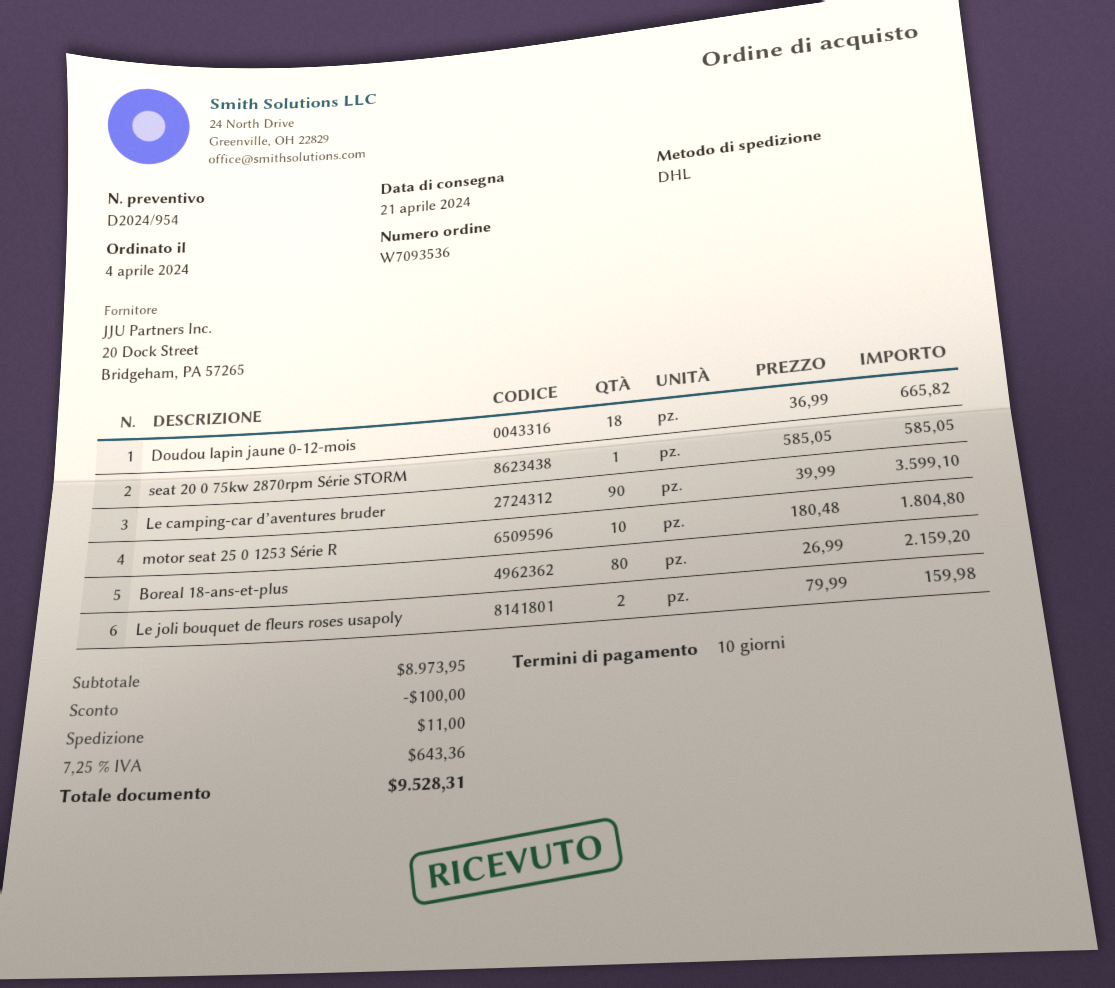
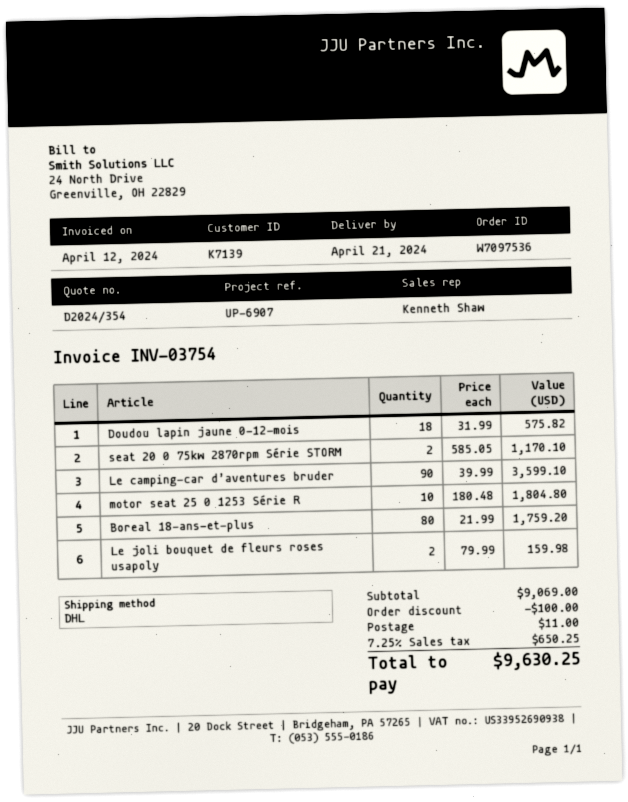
quote number: D2024/954 -> D2024/354
order number: W7093536 -> W7097536
Doudou lapin jaune 0-12-mois: 18 x 36.99 = 665.82 -> 18 x 31.99 = 575.82
seat 20 0 75kw 2870rpm Série STORM: 1 x 585.05 = 585.05 -> 2 x 585.05 = 1170.10
Boreal 18-ans-et-plus: 80 x 26.99 = 2159.20 -> 80 x 21.99 = 1759.20
subtotal: 8973.95 -> 9069.00
tax: 7.25% = 643.36 -> 7.25% = 650.25
total: 9528.31 -> 9630.25

